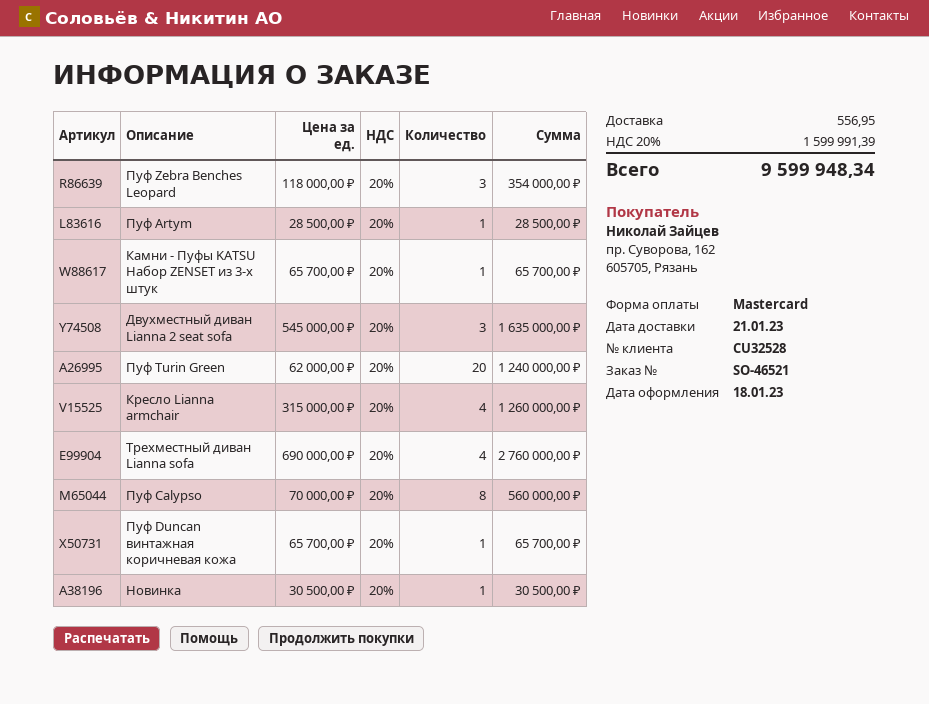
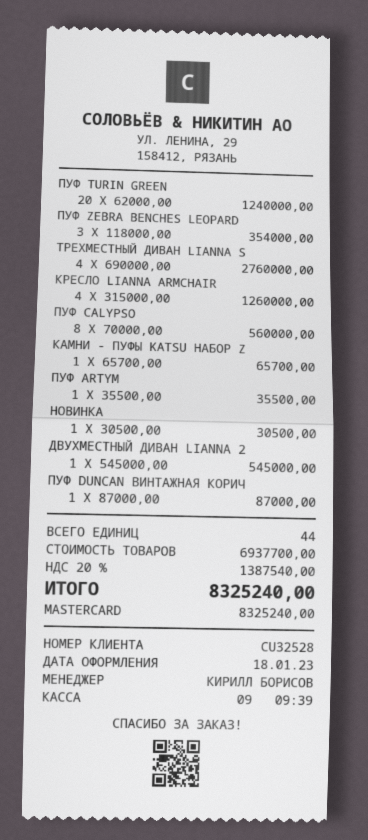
Пуф Artym: 1 x 28500.00 = 28500.00 -> 1 x 35500.00 = 35500.00
Двухместный диван Lianna 2 seat sofa: 3 x 545000.00 = 1635000.00 -> 1 x 545000.00 = 545000.00
Пуф Duncan винтажная коричневая кожа: 1 x 65700.00 = 65700.00 -> 1 x 87000.00 = 87000.00
shipping: 556.95 -> none
tax: 20% = 1599991.39 -> 20% = 1387540.00
total: 9599948.34 -> 8325240.00

